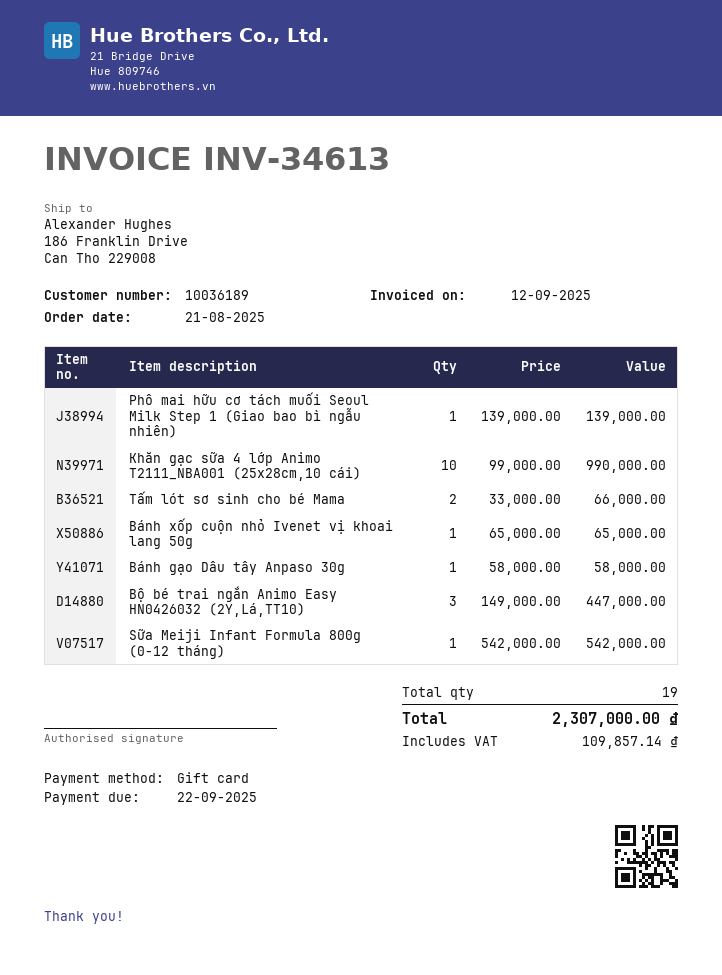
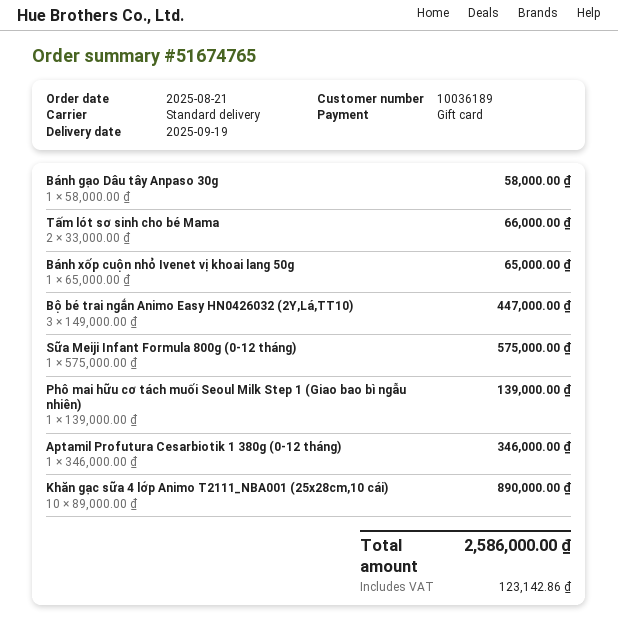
Khăn gạc sữa 4 lớp Animo T2111_NBA001 (25x28cm,10 cái): 10 x 99000.00 = 990000.00 -> 10 x 89000.00 = 890000.00
Sữa Meiji Infant Formula 800g (0-12 tháng): 1 x 542000.00 = 542000.00 -> 1 x 575000.00 = 575000.00
Aptamil Profutura Cesarbiotik 1 380g (0-12 tháng): none -> 1 x 346000.00 = 346000.00
tax: 109857.14 -> 123142.86
total: 2307000.00 -> 2586000.00

